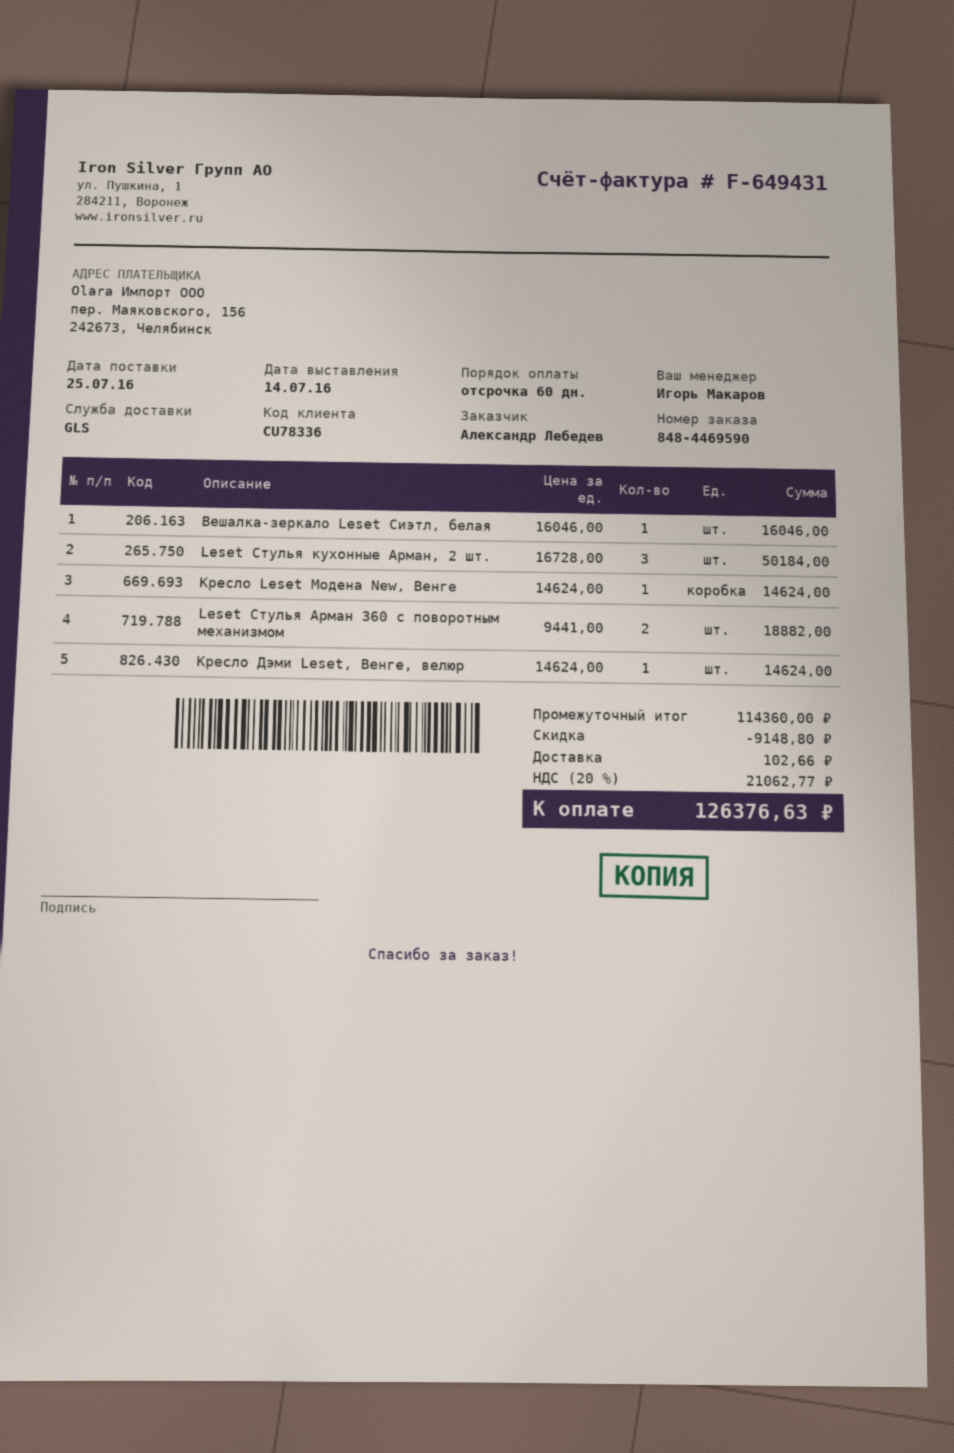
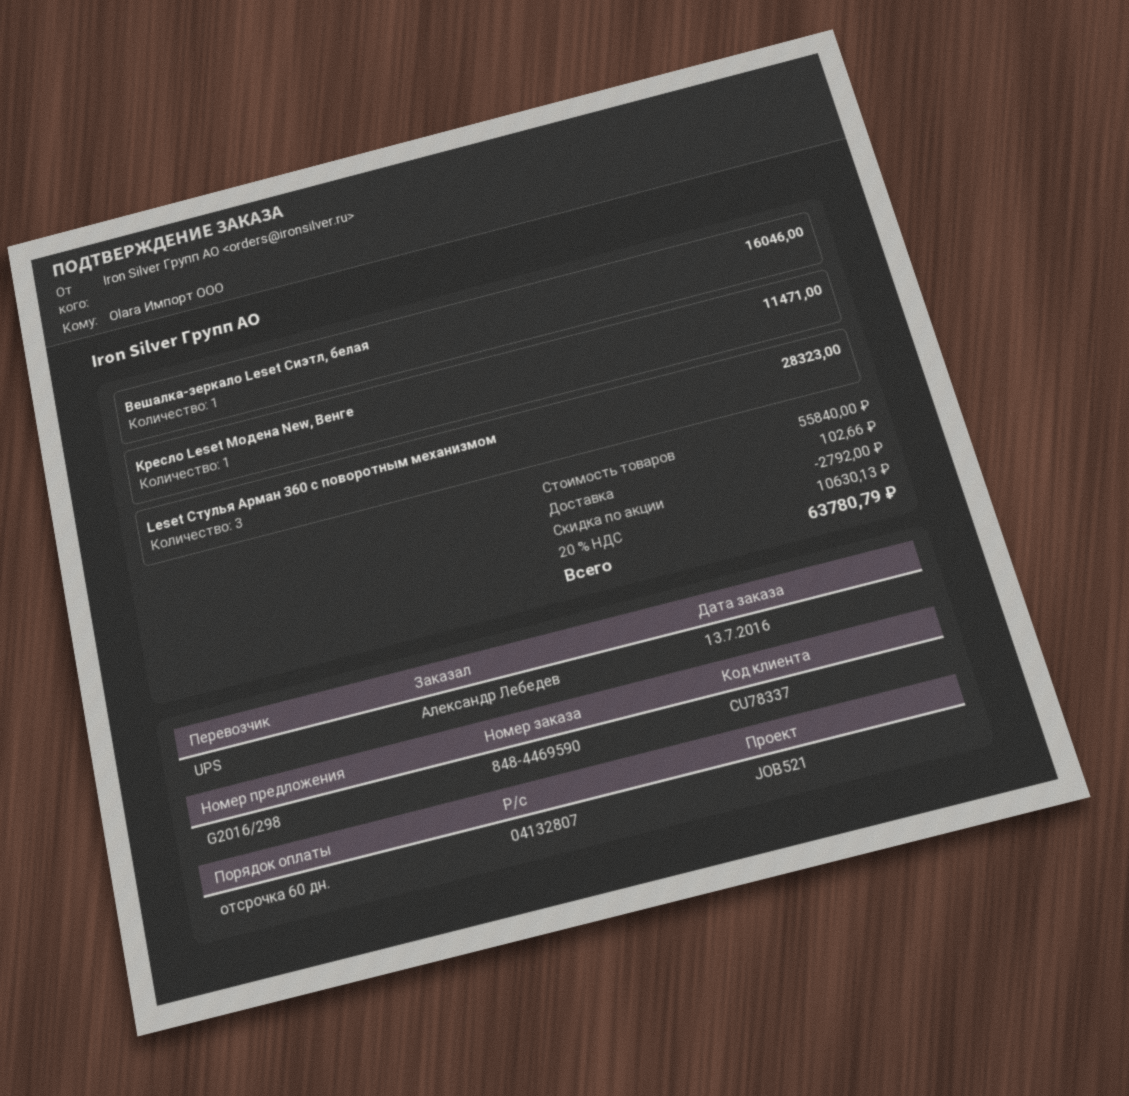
customer number: CU78336 -> CU78337
shipping method: GLS -> UPS
Leset Стулья кухонные Арман, 2 шт.: 3 for 50184.00 -> none
Кресло Leset Модена New, Венге: 1 for 14624.00 -> 1 for 11471.00
Leset Стулья Арман 360 с поворотным механизмом: 2 for 18882.00 -> 3 for 28323.00
Кресло Дэми Leset, Венге, велюр: 1 for 14624.00 -> none
subtotal: 114360.00 -> 55840.00
discount: 9148.80 -> 2792.00
tax: 20% = 21062.77 -> 20% = 10630.13
total: 126376.63 -> 63780.79

